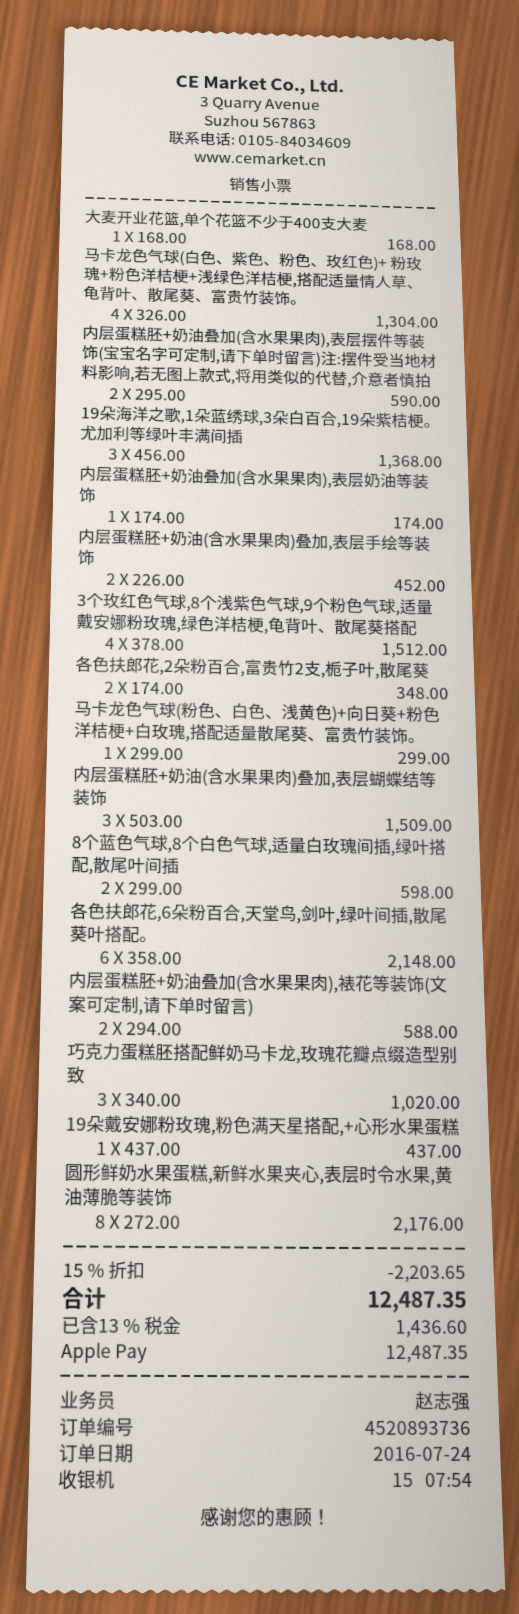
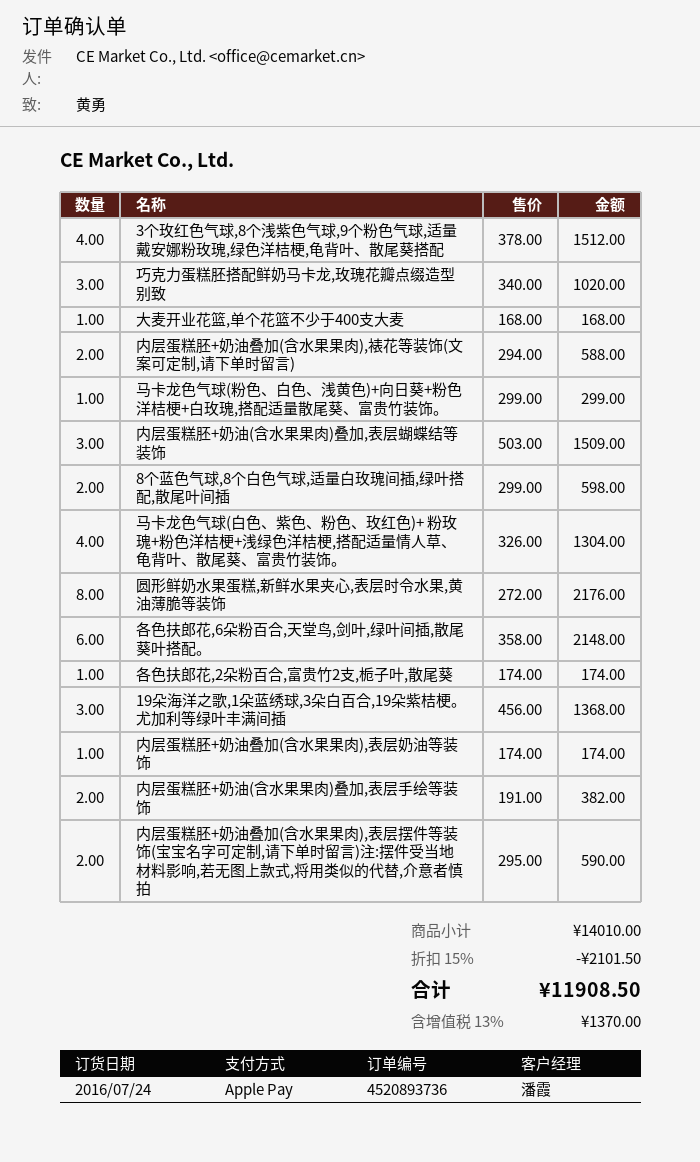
sales rep: 赵志强 -> 潘霞
内层蛋糕胚+奶油(含水果果肉)叠加,表层手绘等装饰: 2 x 226.00 = 452.00 -> 2 x 191.00 = 382.00
各色扶郎花,2朵粉百合,富贵竹2支,栀子叶,散尾葵: 2 x 174.00 = 348.00 -> 1 x 174.00 = 174.00
19朵戴安娜粉玫瑰,粉色满天星搭配,+心形水果蛋糕: 1 x 437.00 = 437.00 -> none
discount: 15% = 2203.65 -> 15% = 2101.50
tax: 13% = 1436.60 -> 13% = 1370.00
total: 12487.35 -> 11908.50

